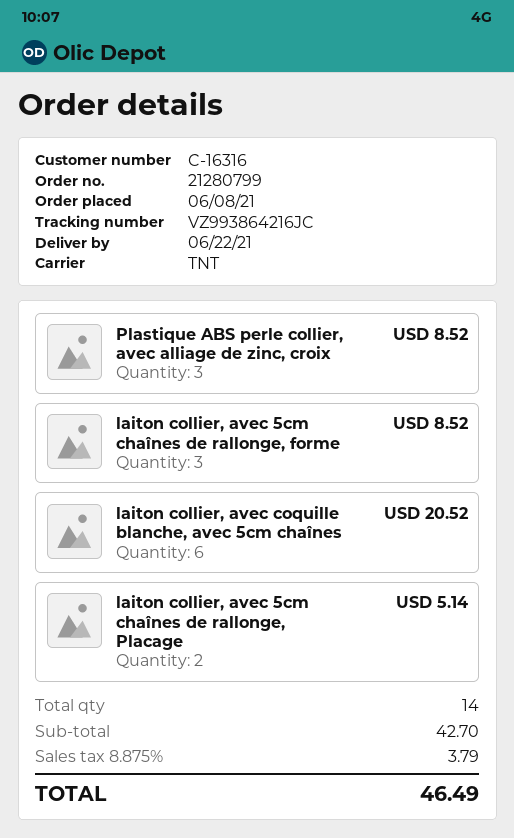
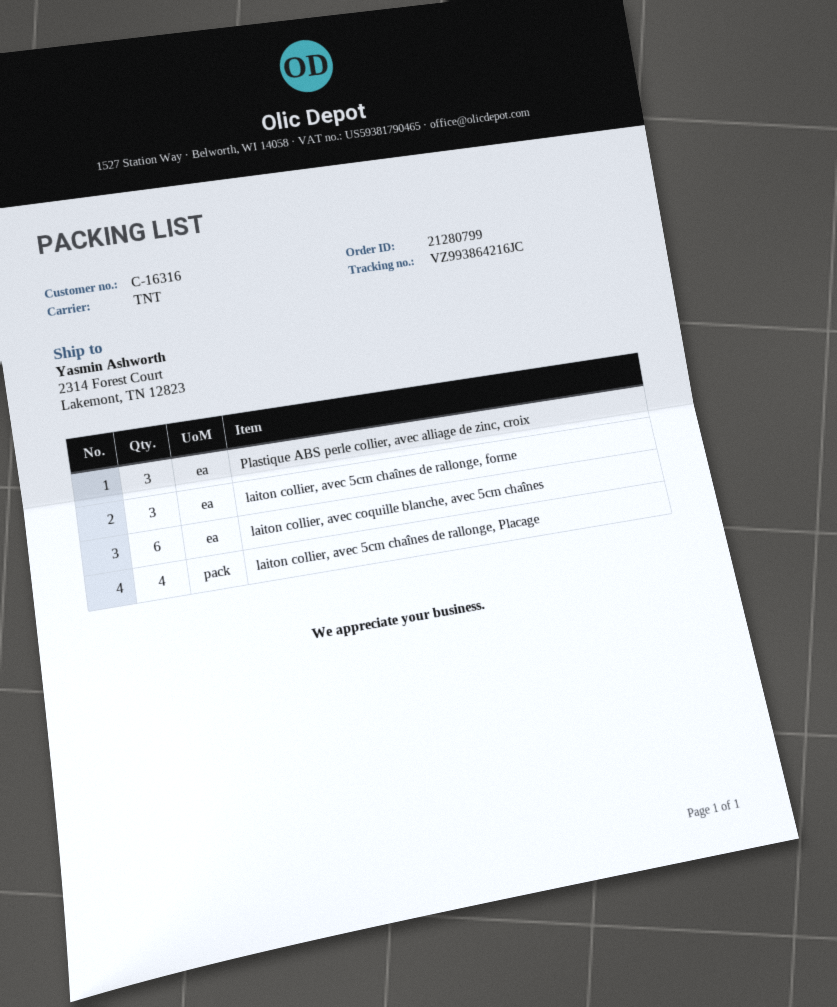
laiton collier, avec 5cm chaînes de rallonge, Placage: 2 -> 4

